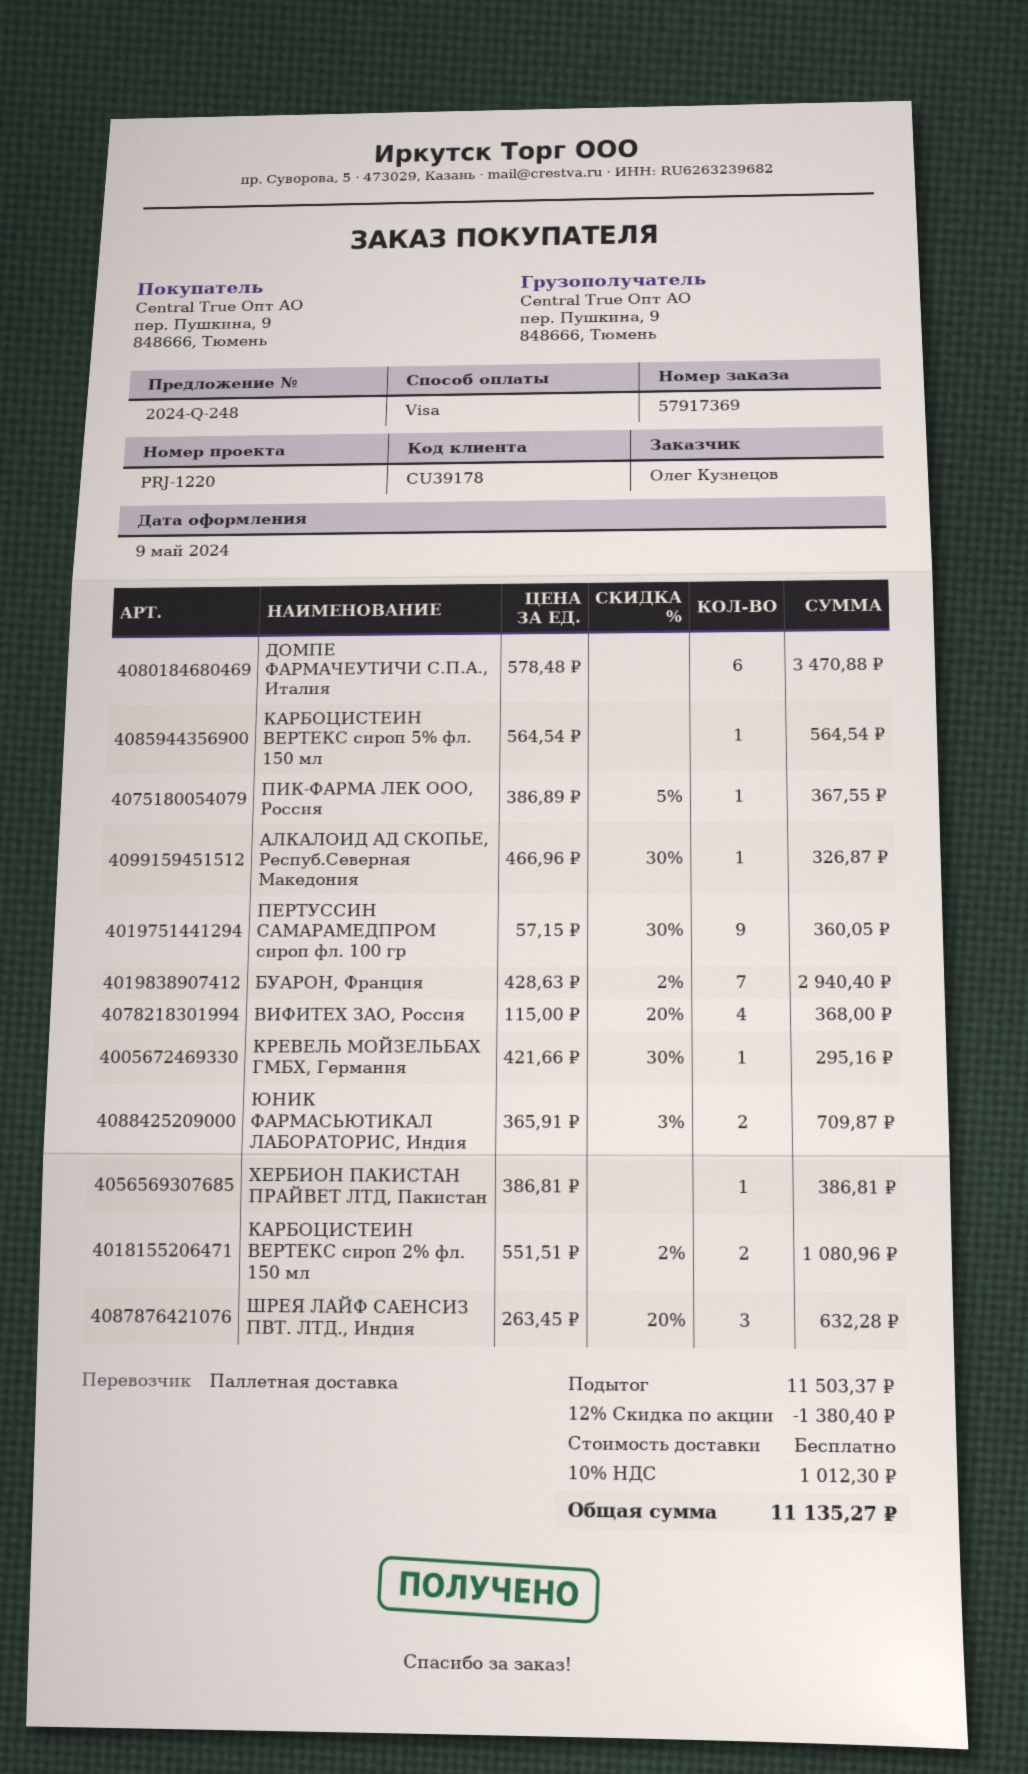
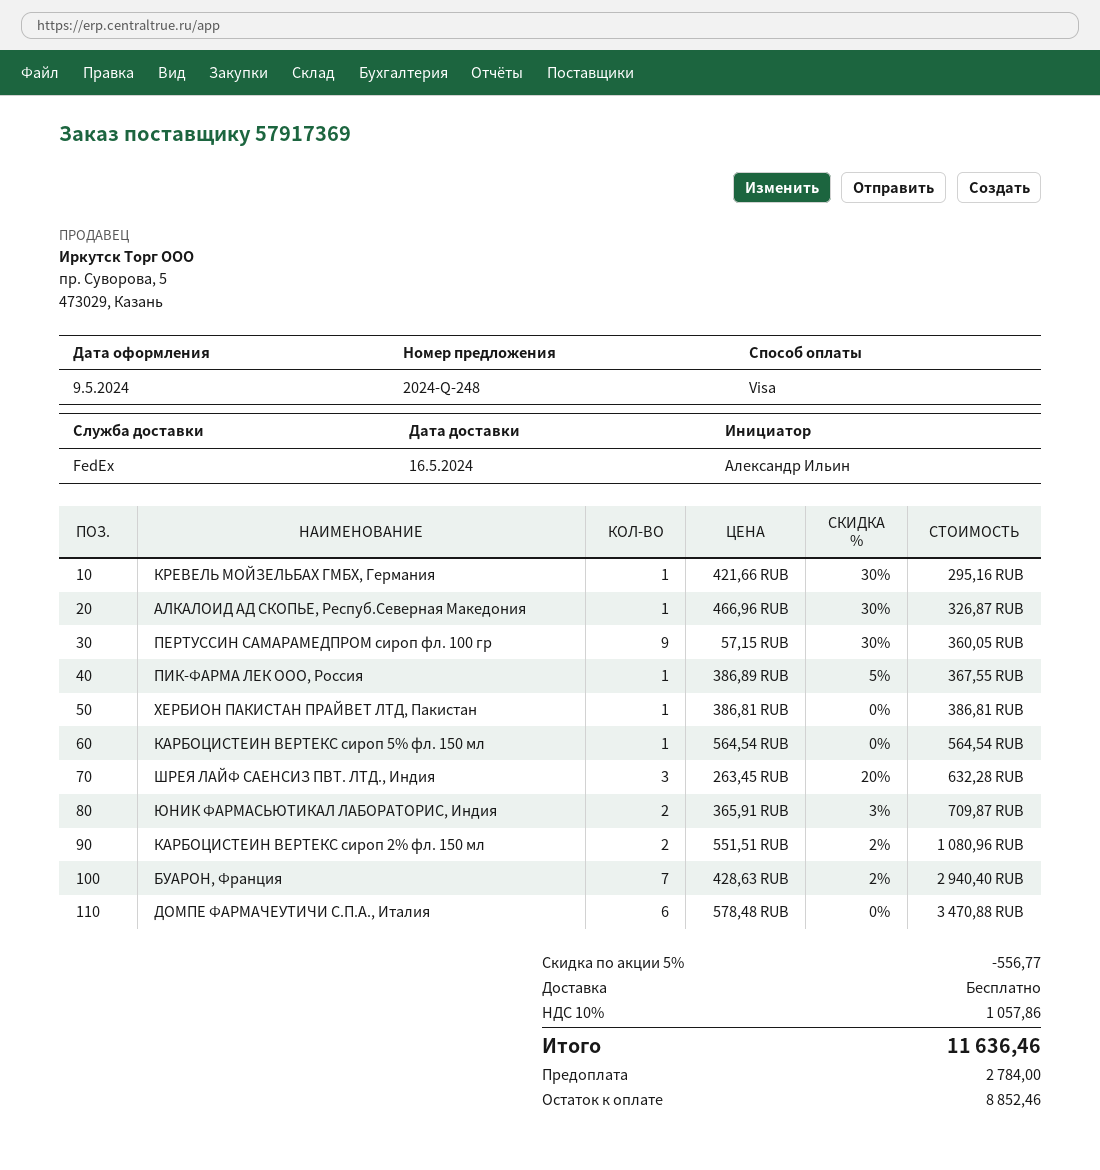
ordered by: Олег Кузнецов -> Александр Ильин
shipping method: pallet freight -> FedEx
ВИФИТЕХ ЗАО, Россия: 4 x 115.00 - 20% = 368.00 -> none
discount: 12% = 1380.40 -> 5% = 556.77
tax: 10% = 1012.30 -> 10% = 1057.86
total: 11135.27 -> 11636.46

